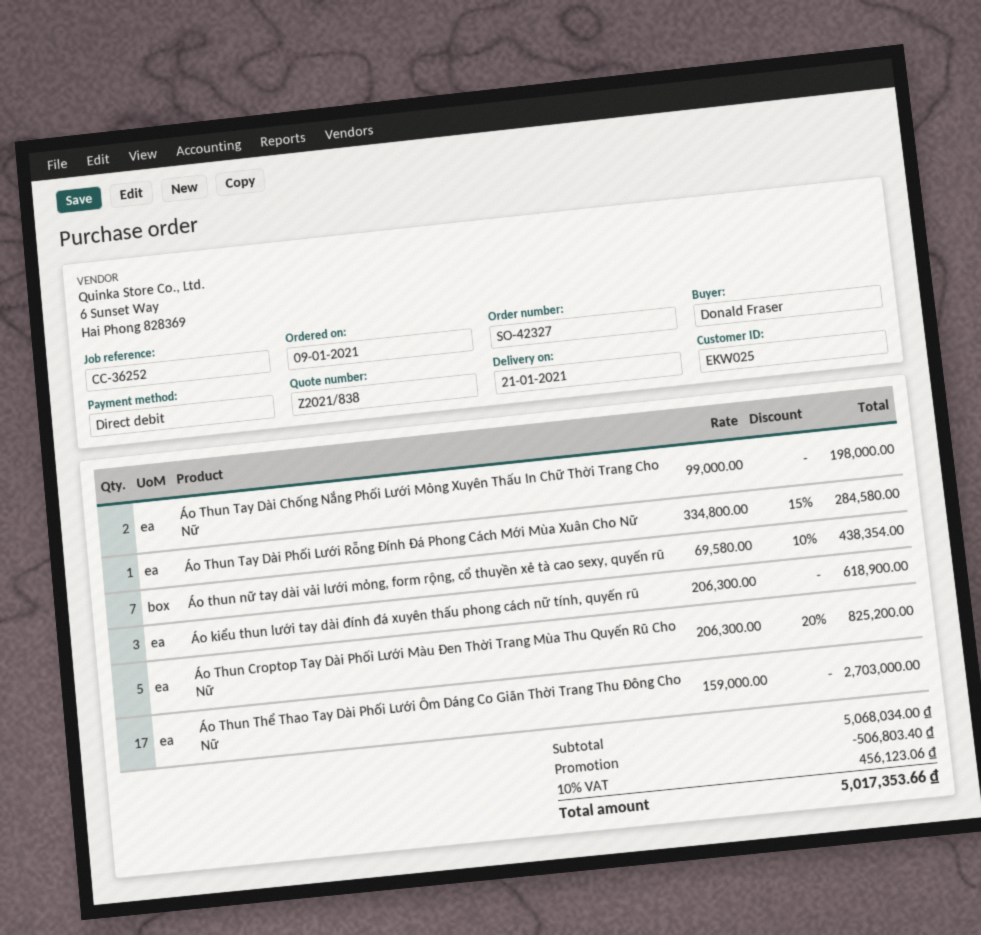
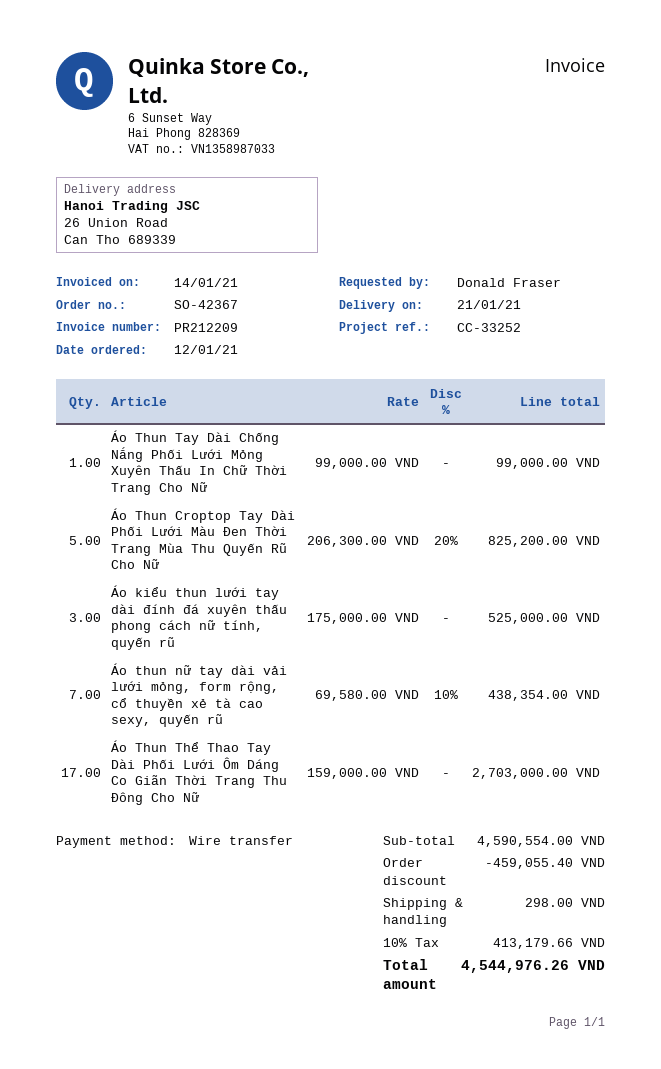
order number: SO-42327 -> SO-42367
order date: 2021-01-09 -> 2021-01-12
reference: CC-36252 -> CC-33252
payment method: direct debit -> bank transfer
Áo Thun Tay Dài Chống Nắng Phối Lưới Mỏng Xuyên Thấu In Chữ Thời Trang Cho Nữ: 2 x 99000.00 = 198000.00 -> 1 x 99000.00 = 99000.00
Áo Thun Tay Dài Phối Lưới Rỗng Đính Đá Phong Cách Mới Mùa Xuân Cho Nữ: 1 x 334800.00 - 15% = 284580.00 -> none
Áo kiểu thun lưới tay dài đính đá xuyên thấu phong cách nữ tính, quyến rũ: 3 x 206300.00 = 618900.00 -> 3 x 175000.00 = 525000.00
subtotal: 5068034.00 -> 4590554.00
discount: 506803.40 -> 459055.40
shipping: none -> 298.00
tax: 10% = 456123.06 -> 10% = 413179.66
total: 5017353.66 -> 4544976.26

